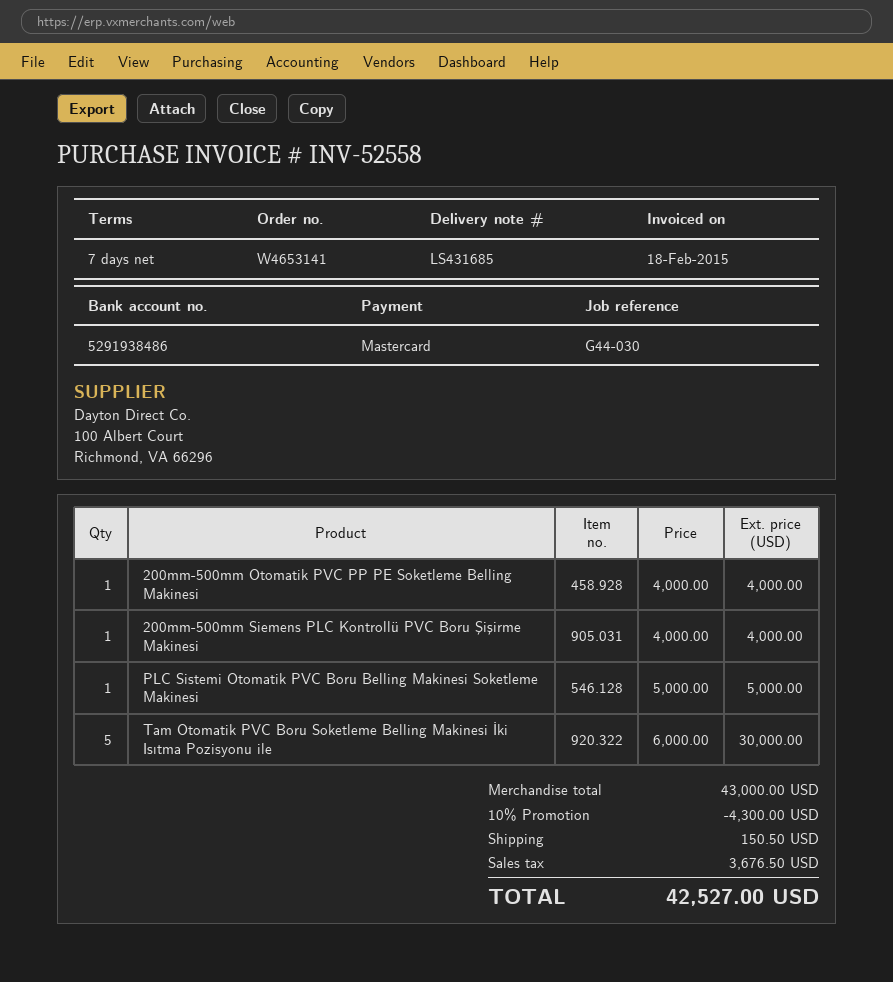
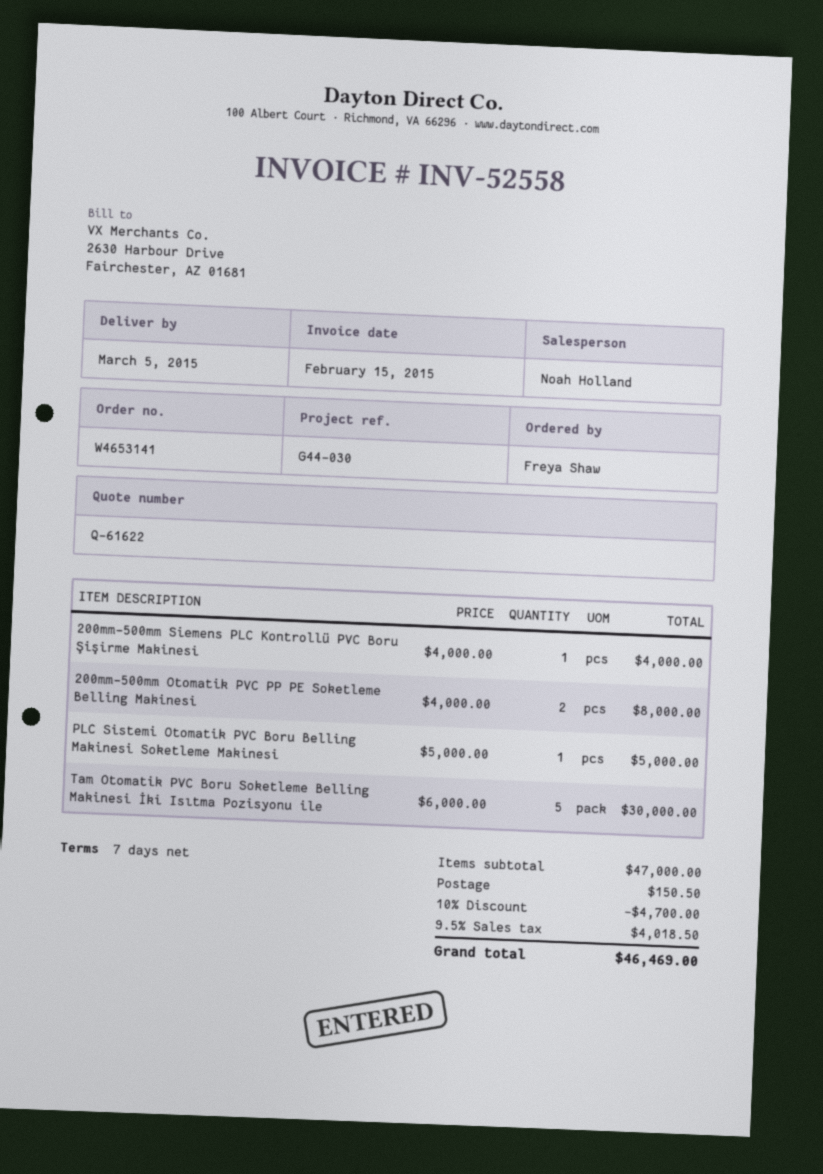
invoice date: 2015-02-18 -> 2015-02-15
200mm-500mm Otomatik PVC PP PE Soketleme Belling Makinesi: 1 x 4000.00 = 4000.00 -> 2 x 4000.00 = 8000.00
subtotal: 43000.00 -> 47000.00
discount: 10% = 4300.00 -> 10% = 4700.00
tax: 3676.50 -> 4018.50
total: 42527.00 -> 46469.00

